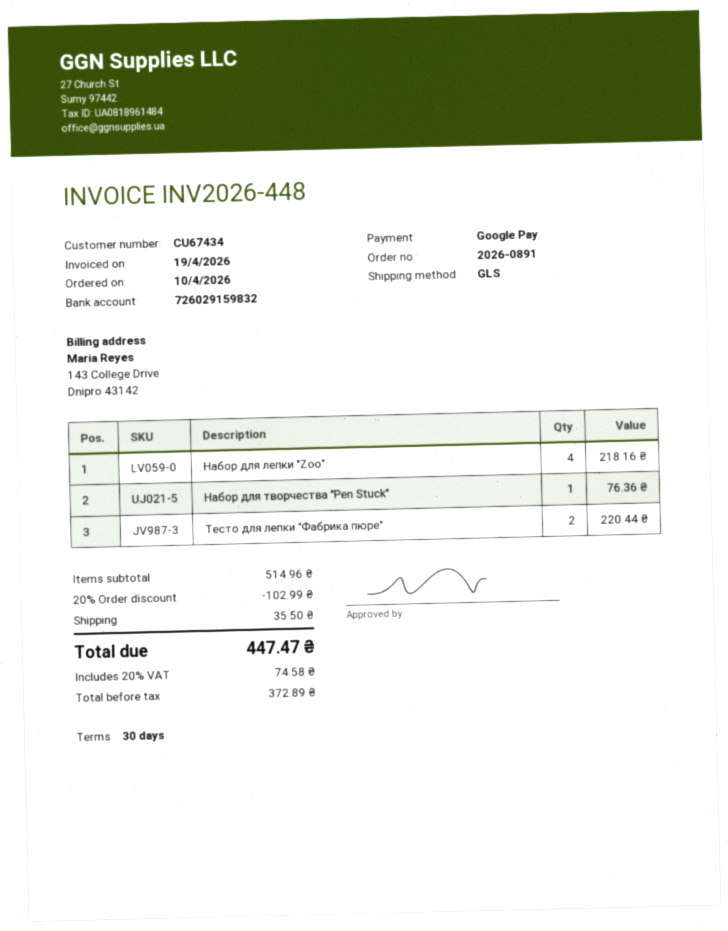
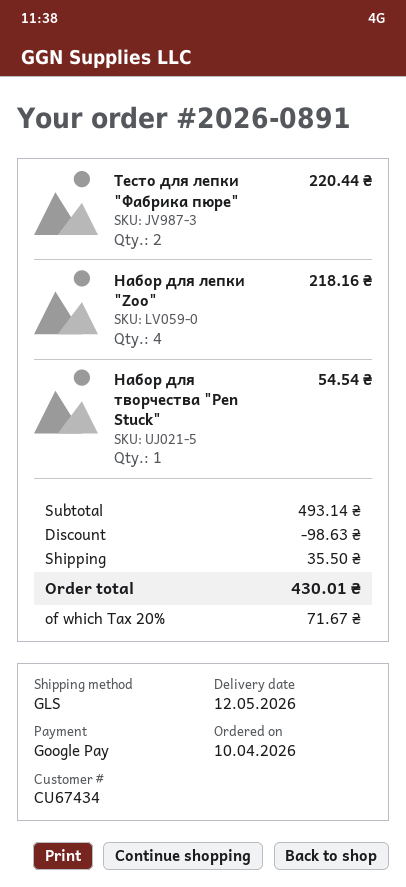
Набор для творчества "Pen Stuck": 1 for 76.36 -> 1 for 54.54
subtotal: 514.96 -> 493.14
discount: 102.99 -> 98.63
tax: 20% = 74.58 -> 20% = 71.67
total: 447.47 -> 430.01

